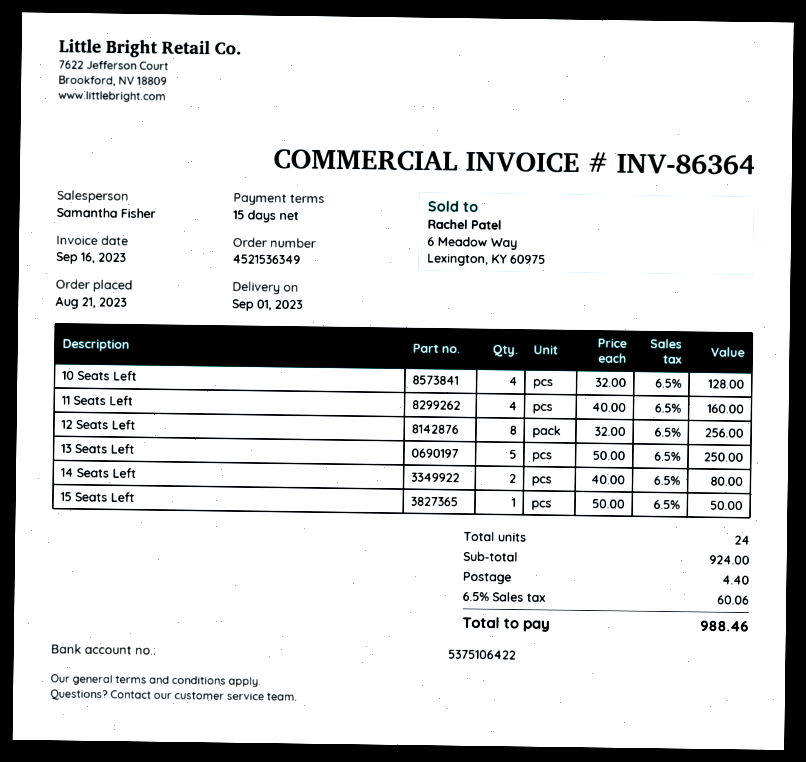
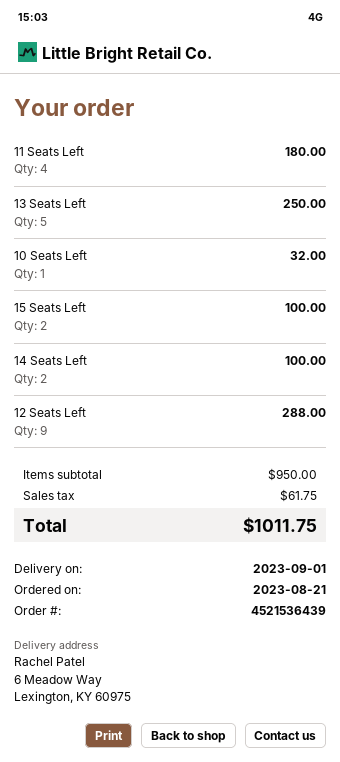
order number: 4521536349 -> 4521536439
10 Seats Left: 4 for 128.00 -> 1 for 32.00
11 Seats Left: 4 for 160.00 -> 4 for 180.00
12 Seats Left: 8 for 256.00 -> 9 for 288.00
14 Seats Left: 2 for 80.00 -> 2 for 100.00
15 Seats Left: 1 for 50.00 -> 2 for 100.00
subtotal: 924.00 -> 950.00
shipping: 4.40 -> none
tax: 60.06 -> 61.75
total: 988.46 -> 1011.75

